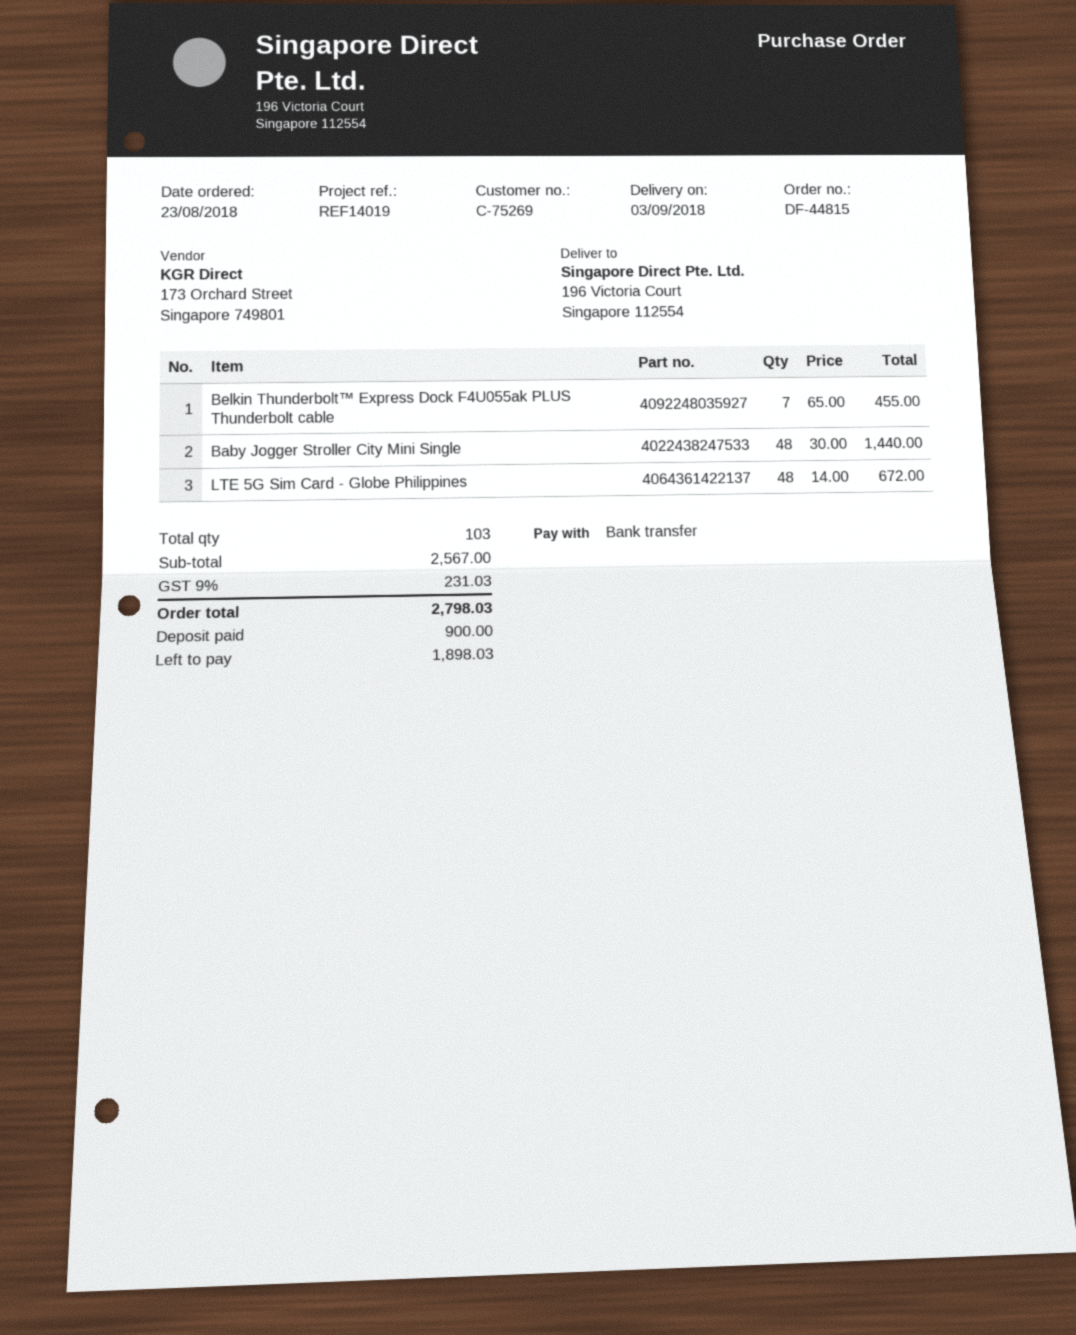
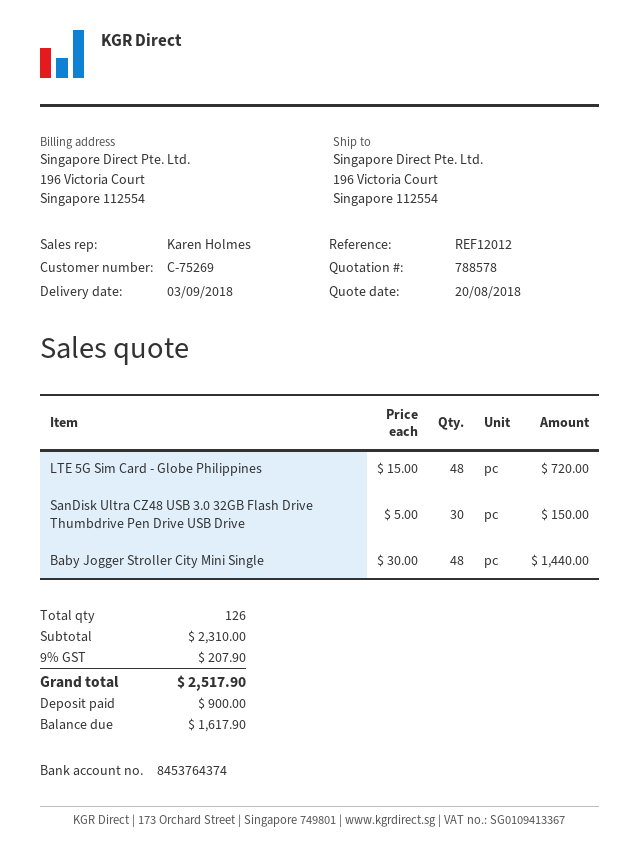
reference: REF14019 -> REF12012
Belkin Thunderbolt™ Express Dock F4U055ak PLUS Thunderbolt cable: 7 x 65.00 = 455.00 -> none
LTE 5G Sim Card - Globe Philippines: 48 x 14.00 = 672.00 -> 48 x 15.00 = 720.00
SanDisk Ultra CZ48 USB 3.0 32GB Flash Drive Thumbdrive Pen Drive USB Drive: none -> 30 x 5.00 = 150.00
total quantity: 103 -> 126
subtotal: 2567.00 -> 2310.00
tax: 9% = 231.03 -> 9% = 207.90
total: 2798.03 -> 2517.90
balance: 1898.03 -> 1617.90

